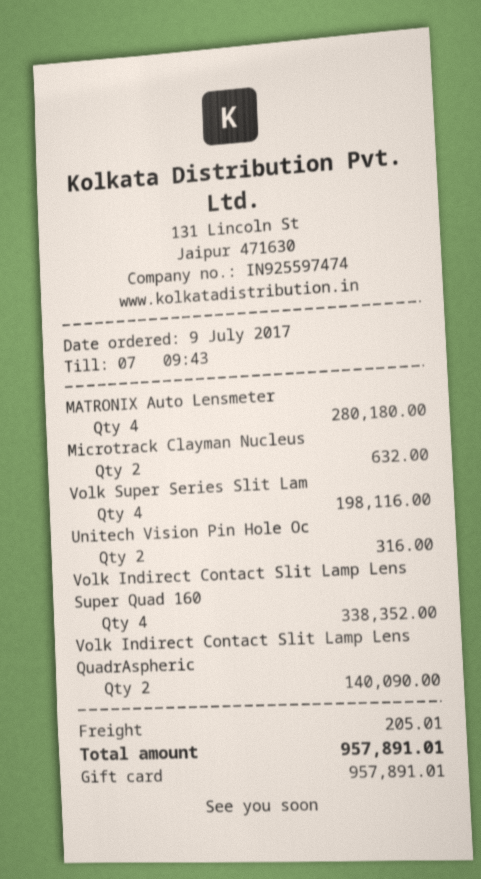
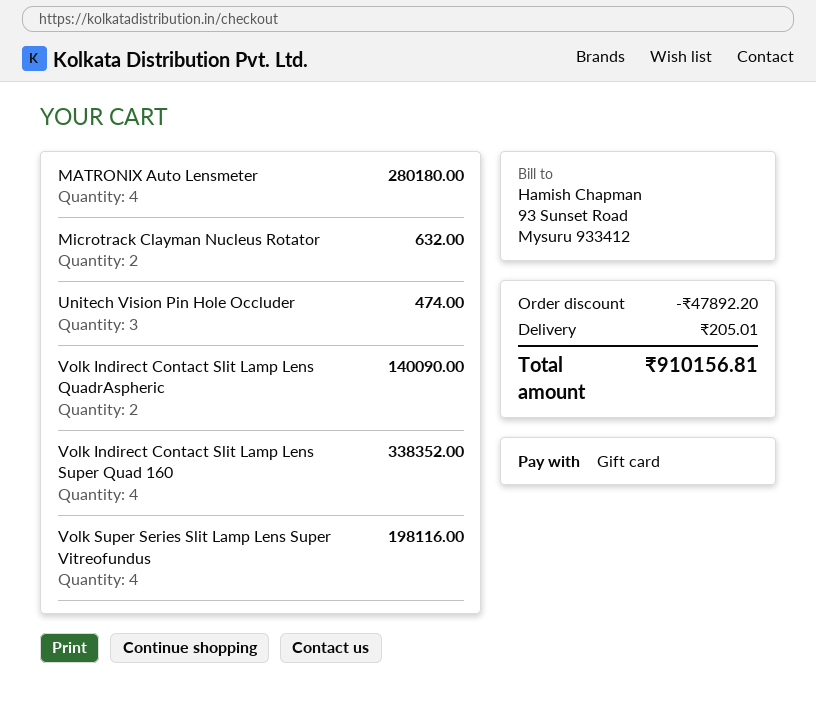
Unitech Vision Pin Hole Oc: 2 for 316.00 -> 3 for 474.00
discount: none -> 47892.20
total: 957891.01 -> 910156.81

